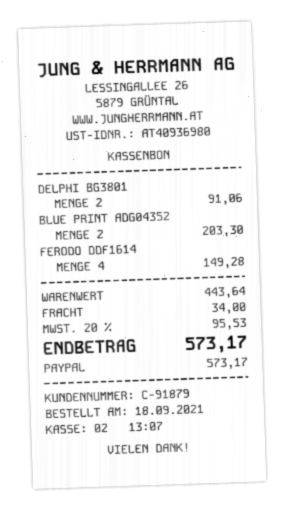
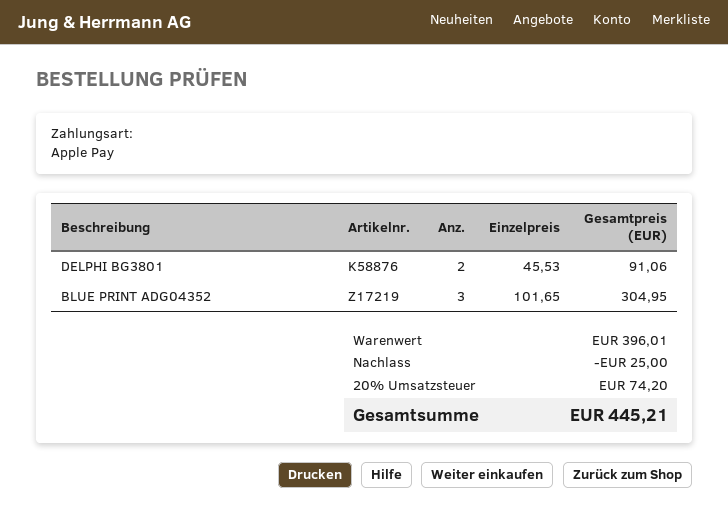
payment method: PayPal -> Apple Pay
BLUE PRINT ADG04352: 2 for 203.30 -> 3 for 304.95
FERODO DDF1614: 4 for 149.28 -> none
subtotal: 443.64 -> 396.01
discount: none -> 25.00
shipping: 34.00 -> none
tax: 20% = 95.53 -> 20% = 74.20
total: 573.17 -> 445.21

